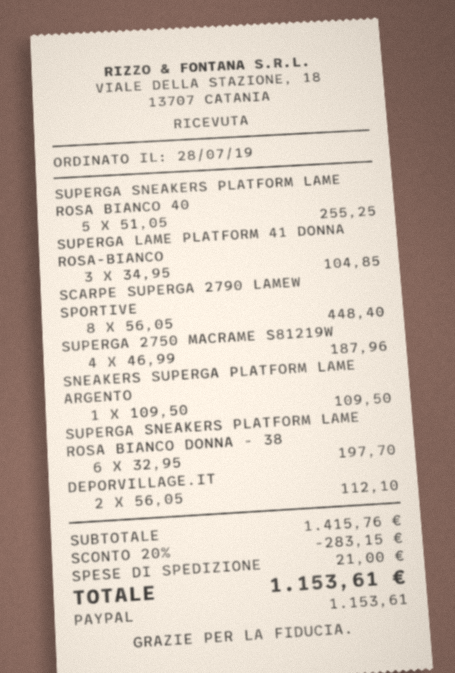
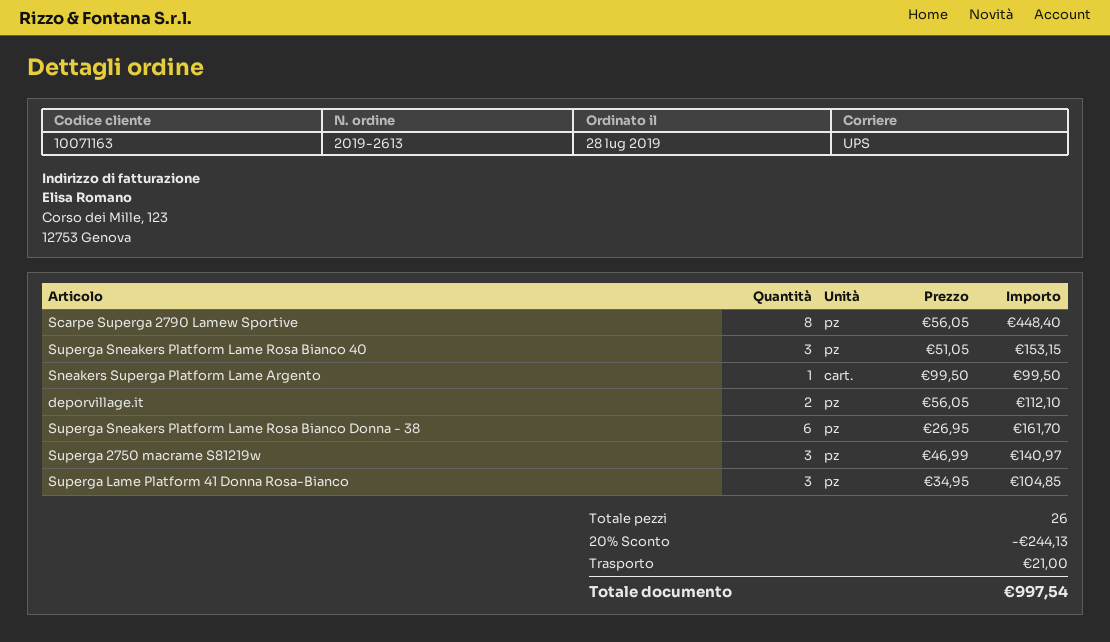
SUPERGA SNEAKERS PLATFORM LAME ROSA BIANCO 40: 5 x 51.05 = 255.25 -> 3 x 51.05 = 153.15
SUPERGA 2750 MACRAME S81219W: 4 x 46.99 = 187.96 -> 3 x 46.99 = 140.97
SNEAKERS SUPERGA PLATFORM LAME ARGENTO: 1 x 109.50 = 109.50 -> 1 x 99.50 = 99.50
SUPERGA SNEAKERS PLATFORM LAME ROSA BIANCO DONNA - 38: 6 x 32.95 = 197.70 -> 6 x 26.95 = 161.70
discount: 20% = 283.15 -> 20% = 244.13
total: 1153.61 -> 997.54

